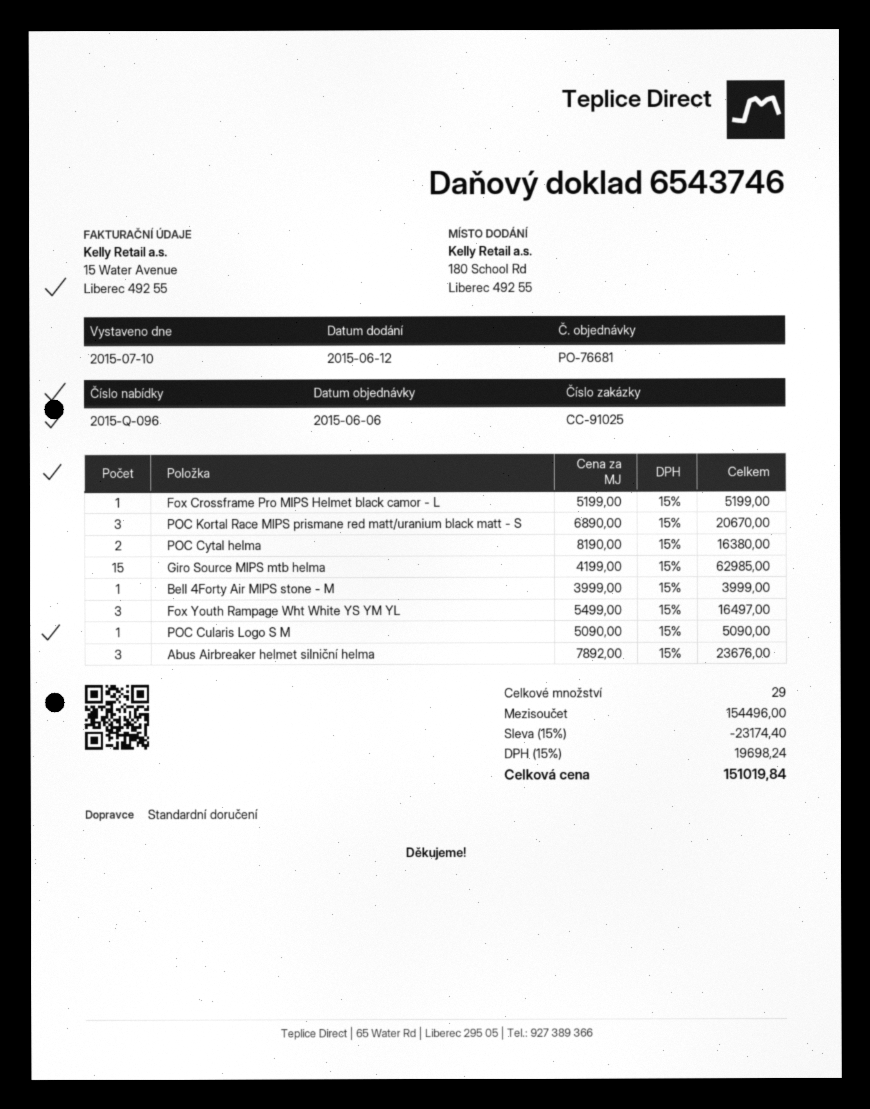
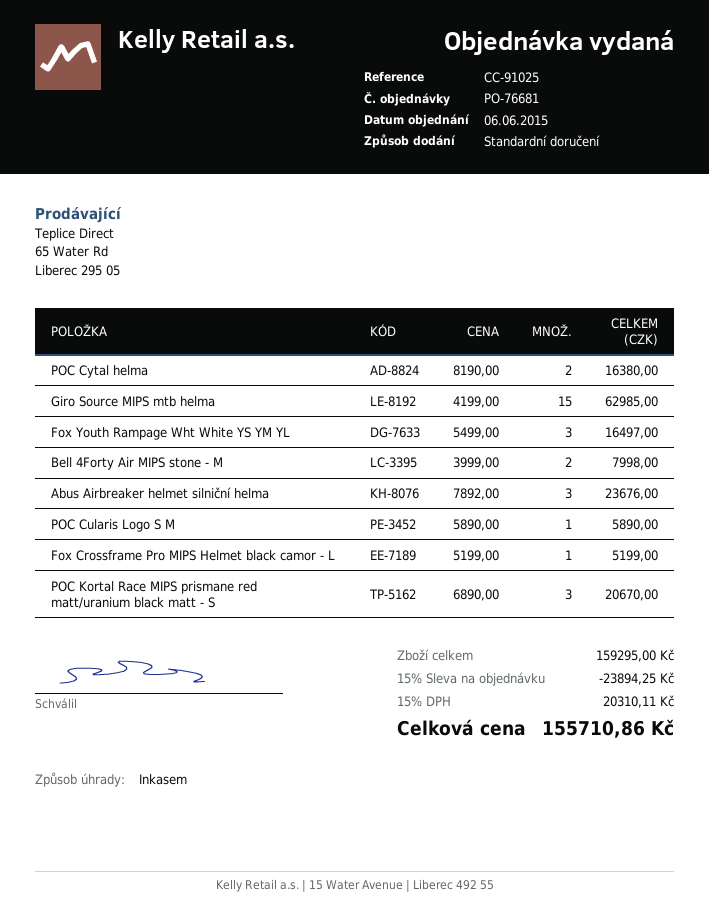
Bell 4Forty Air MIPS stone - M: 1 x 3999.00 = 3999.00 -> 2 x 3999.00 = 7998.00
POC Cularis Logo S M: 1 x 5090.00 = 5090.00 -> 1 x 5890.00 = 5890.00
subtotal: 154496.00 -> 159295.00
discount: 15% = 23174.40 -> 15% = 23894.25
tax: 15% = 19698.24 -> 15% = 20310.11
total: 151019.84 -> 155710.86

